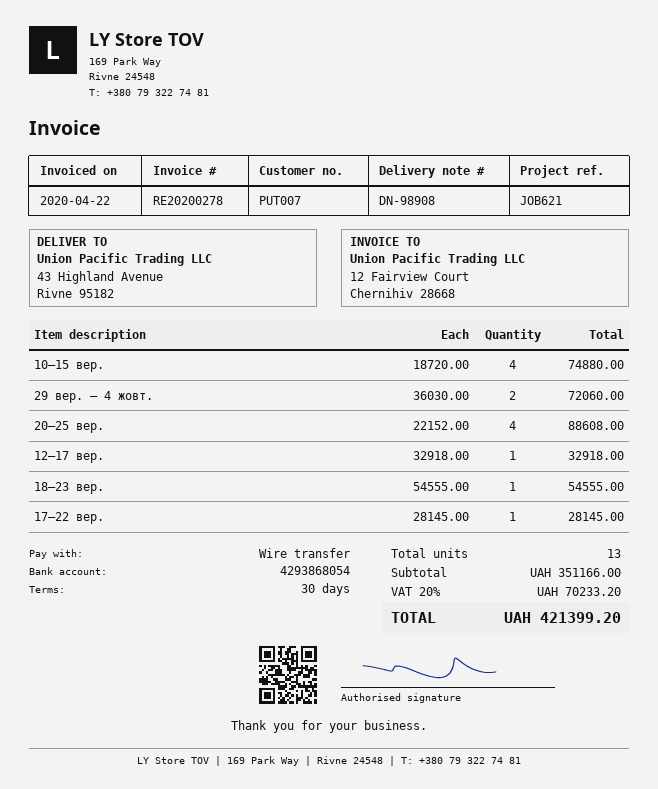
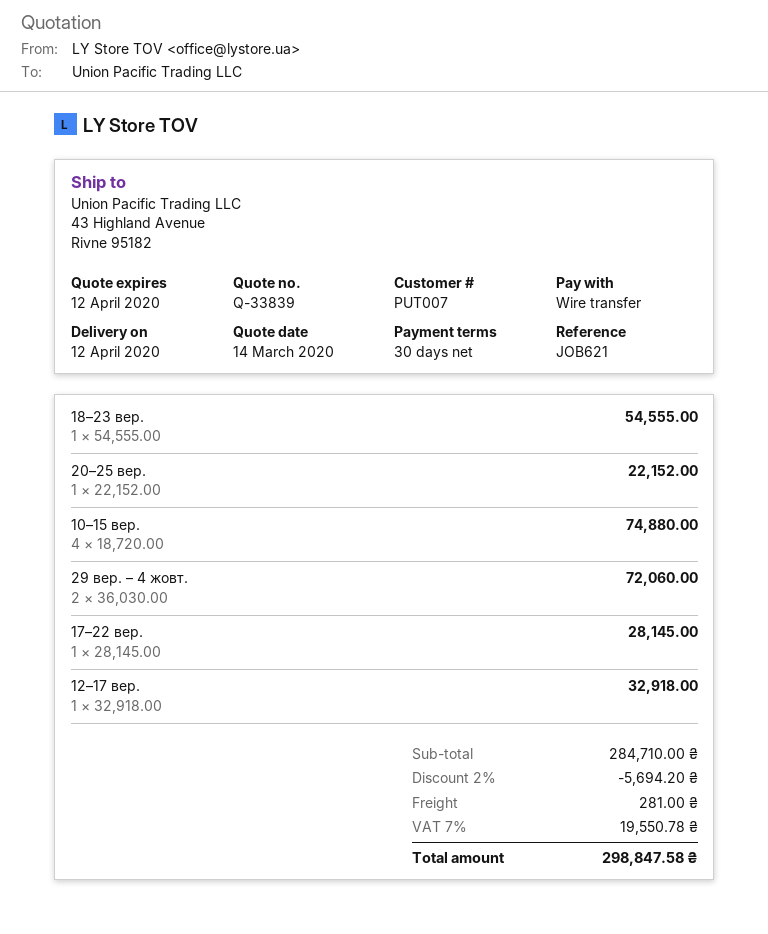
20–25 вер.: 4 x 22152.00 = 88608.00 -> 1 x 22152.00 = 22152.00
subtotal: 351166.00 -> 284710.00
discount: none -> 2% = 5694.20
shipping: none -> 281.00
tax: 20% = 70233.20 -> 7% = 19550.78
total: 421399.20 -> 298847.58

